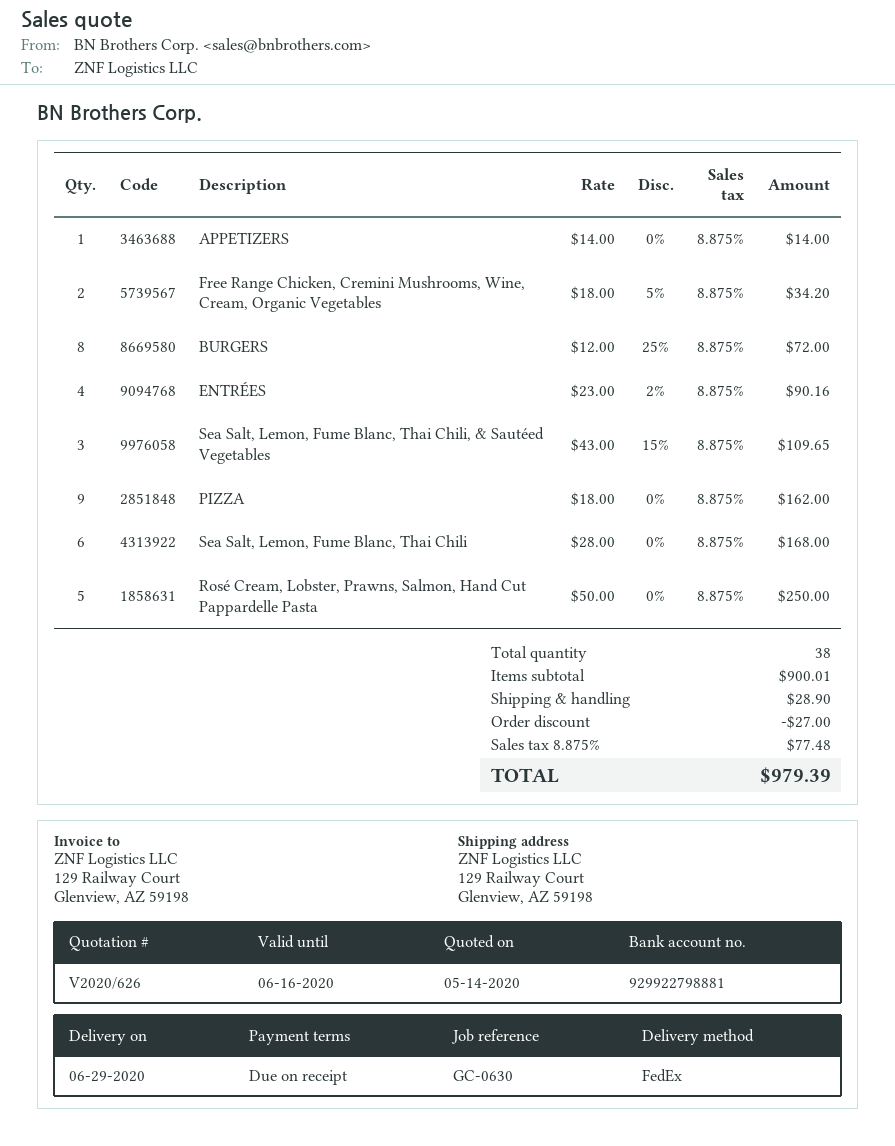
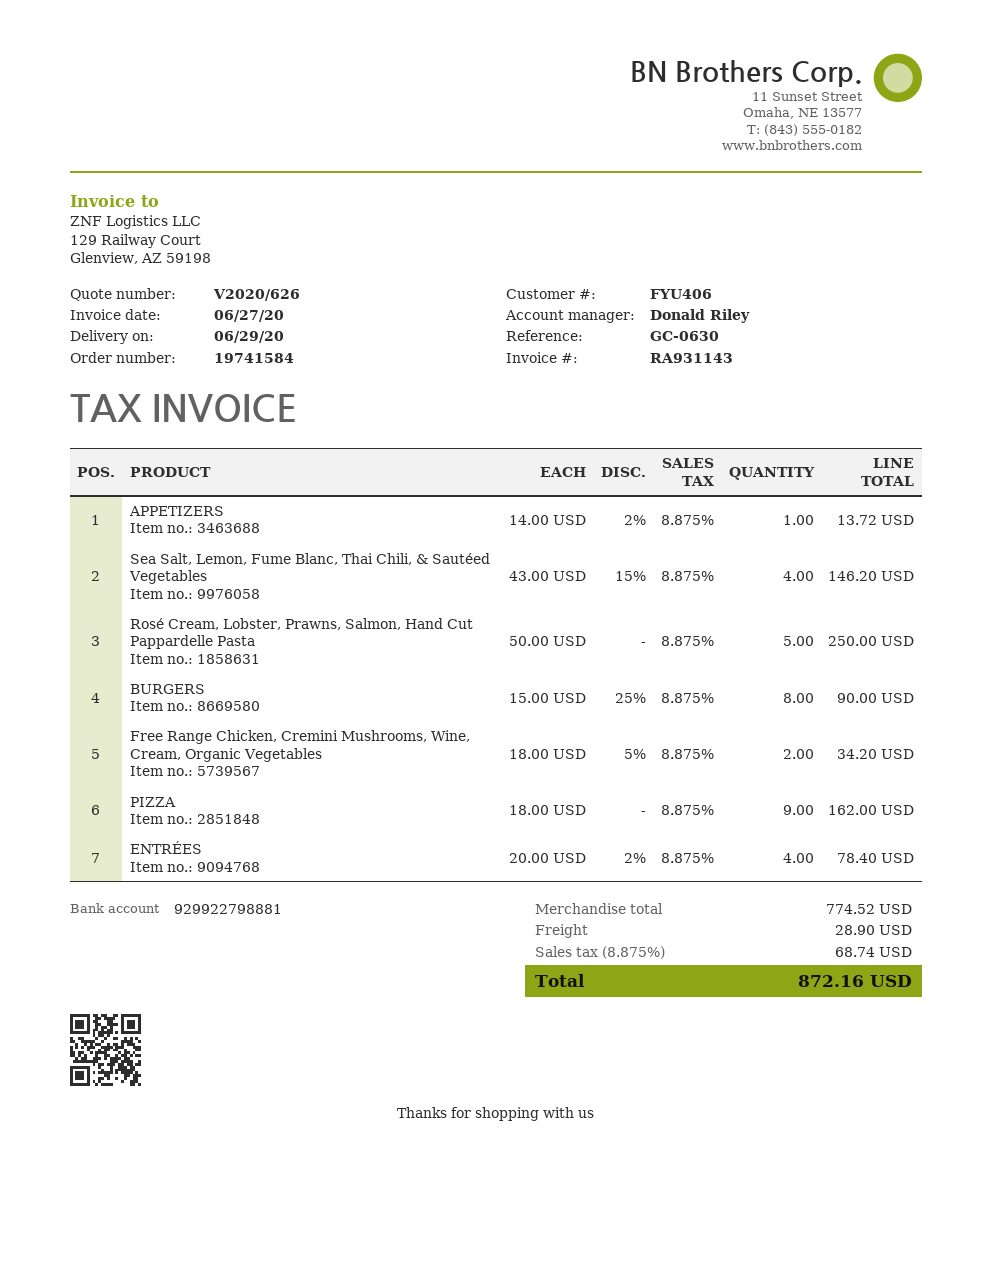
APPETIZERS: 1 x 14.00 = 14.00 -> 1 x 14.00 - 2% = 13.72
BURGERS: 8 x 12.00 - 25% = 72.00 -> 8 x 15.00 - 25% = 90.00
ENTRÉES: 4 x 23.00 - 2% = 90.16 -> 4 x 20.00 - 2% = 78.40
Sea Salt, Lemon, Fume Blanc, Thai Chili, & Sautéed Vegetables: 3 x 43.00 - 15% = 109.65 -> 4 x 43.00 - 15% = 146.20
Sea Salt, Lemon, Fume Blanc, Thai Chili: 6 x 28.00 = 168.00 -> none
subtotal: 900.01 -> 774.52
discount: 27.00 -> none
tax: 8.875% = 77.48 -> 8.875% = 68.74
total: 979.39 -> 872.16

